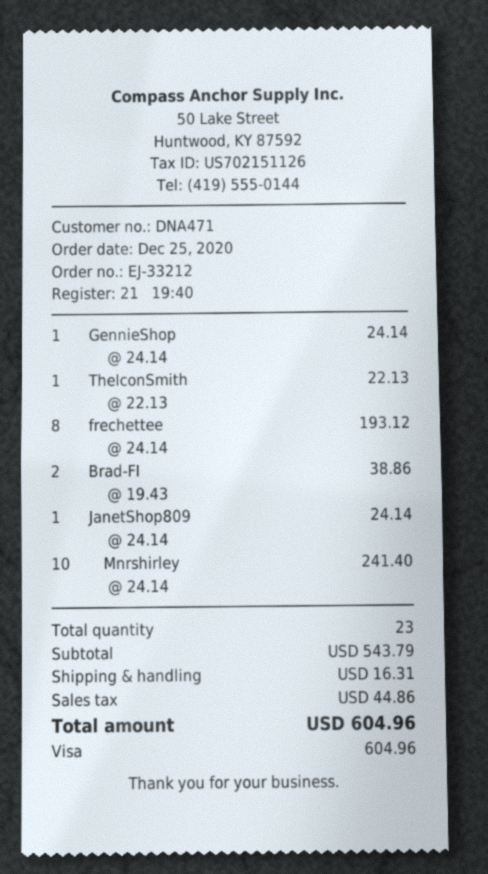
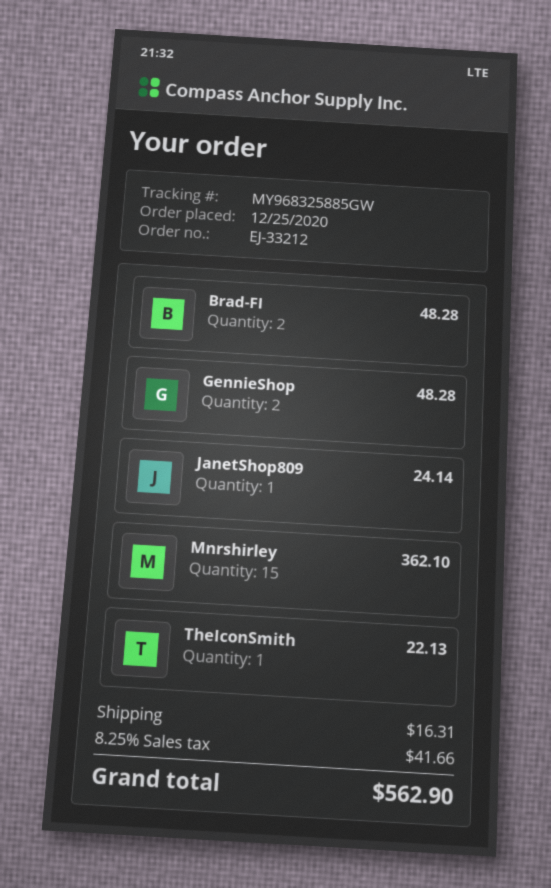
GennieShop: 1 for 24.14 -> 2 for 48.28
frechettee: 8 for 193.12 -> none
Brad-FI: 2 for 38.86 -> 2 for 48.28
Mnrshirley: 10 for 241.40 -> 15 for 362.10
tax: 44.86 -> 41.66
total: 604.96 -> 562.90

